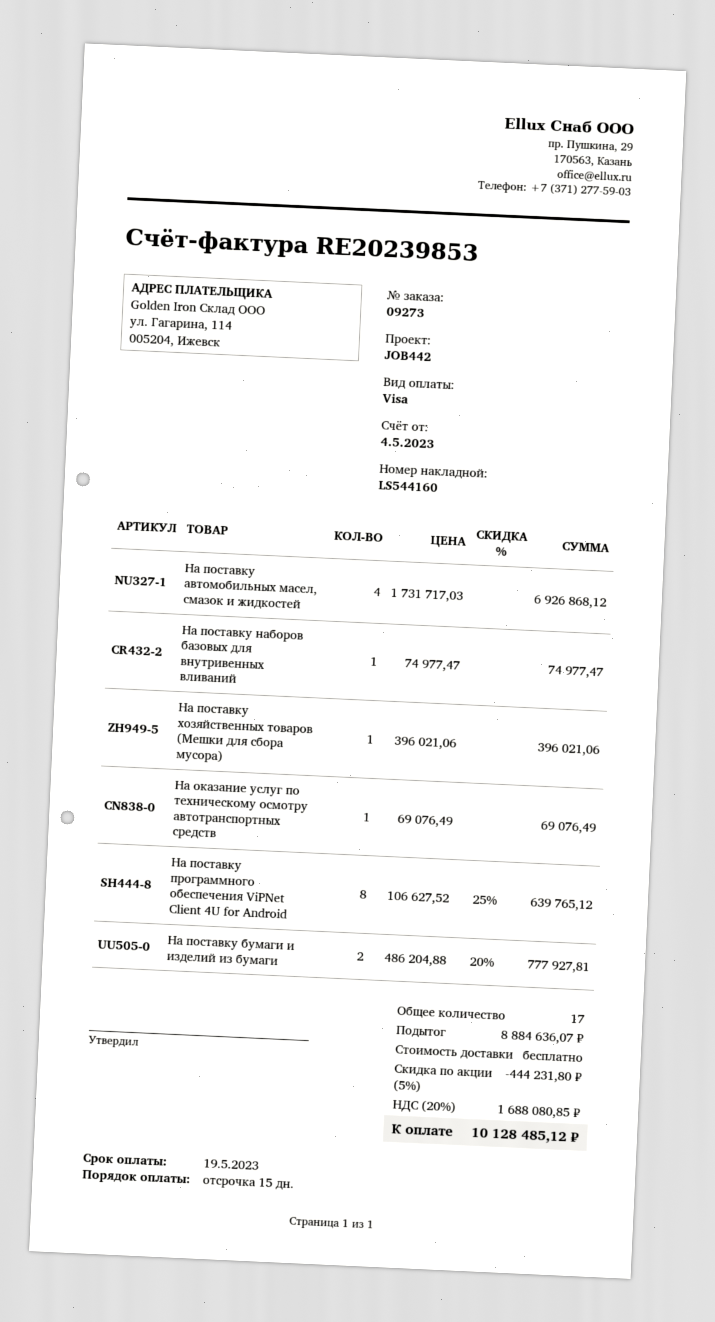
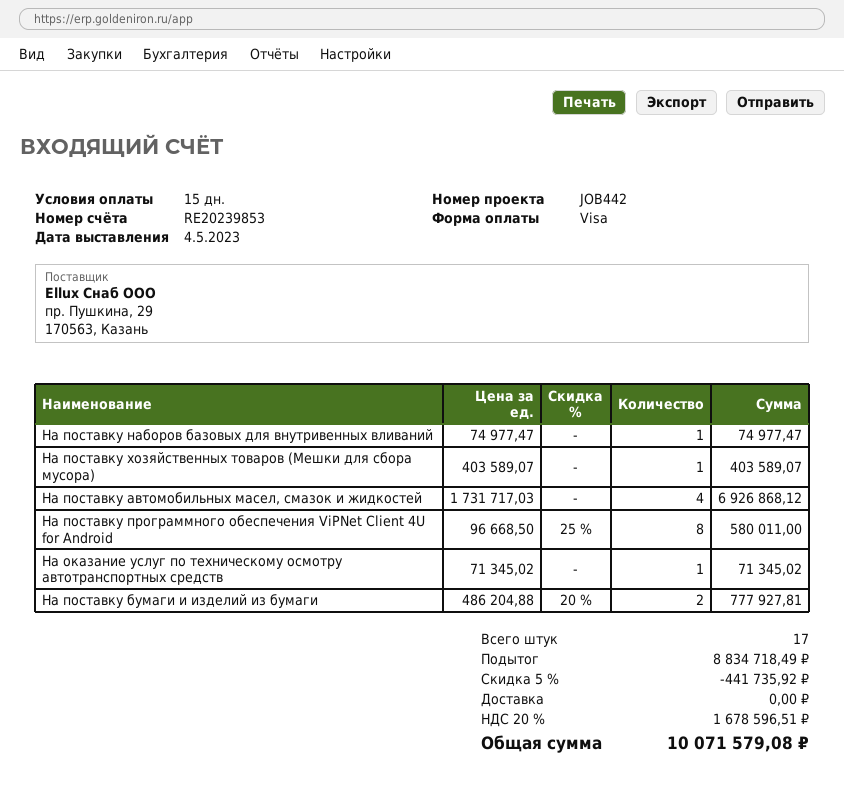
На поставку хозяйственных товаров (Мешки для сбора мусора): 1 x 396021.06 = 396021.06 -> 1 x 403589.07 = 403589.07
На оказание услуг по техническому осмотру автотранспортных средств: 1 x 69076.49 = 69076.49 -> 1 x 71345.02 = 71345.02
На поставку программного обеспечения ViPNet Client 4U for Android: 8 x 106627.52 - 25% = 639765.12 -> 8 x 96668.50 - 25% = 580011.00
subtotal: 8884636.07 -> 8834718.49
discount: 5% = 444231.80 -> 5% = 441735.92
tax: 20% = 1688080.85 -> 20% = 1678596.51
total: 10128485.12 -> 10071579.08

